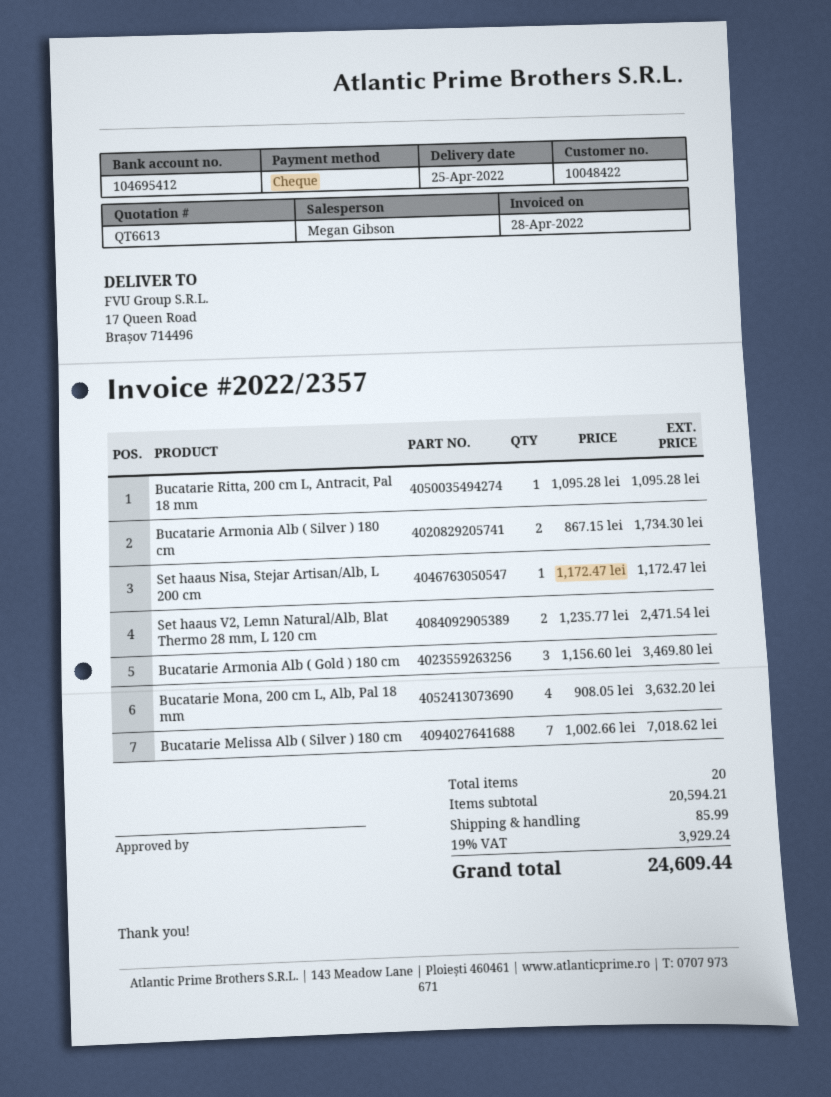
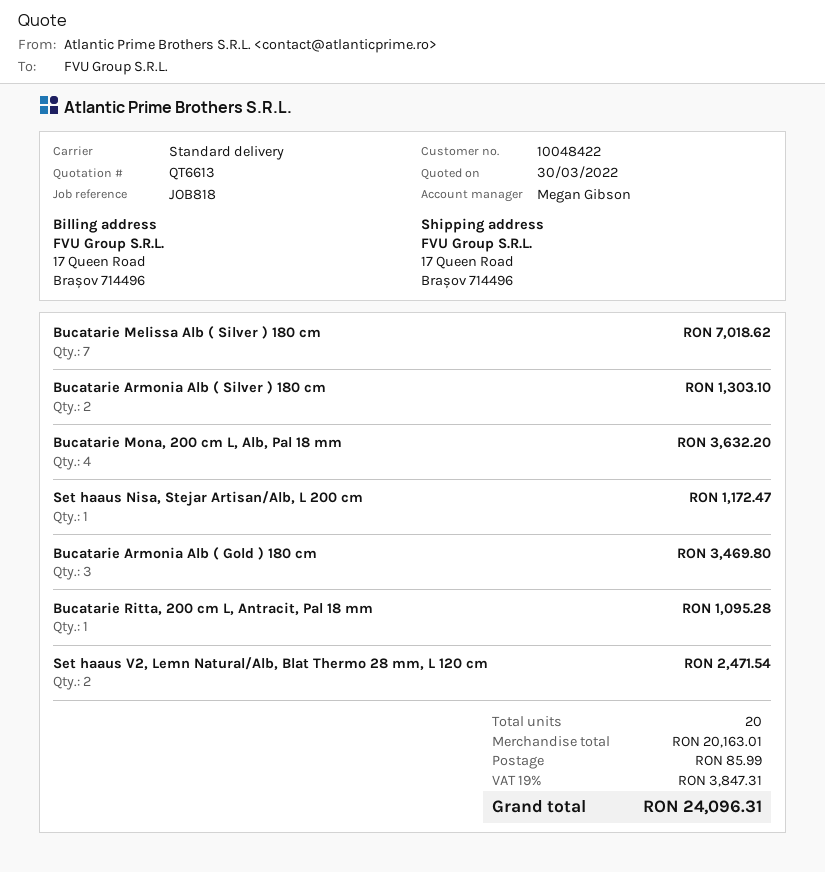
Bucatarie Armonia Alb ( Silver ) 180 cm: 2 for 1734.30 -> 2 for 1303.10
subtotal: 20594.21 -> 20163.01
tax: 19% = 3929.24 -> 19% = 3847.31
total: 24609.44 -> 24096.31

